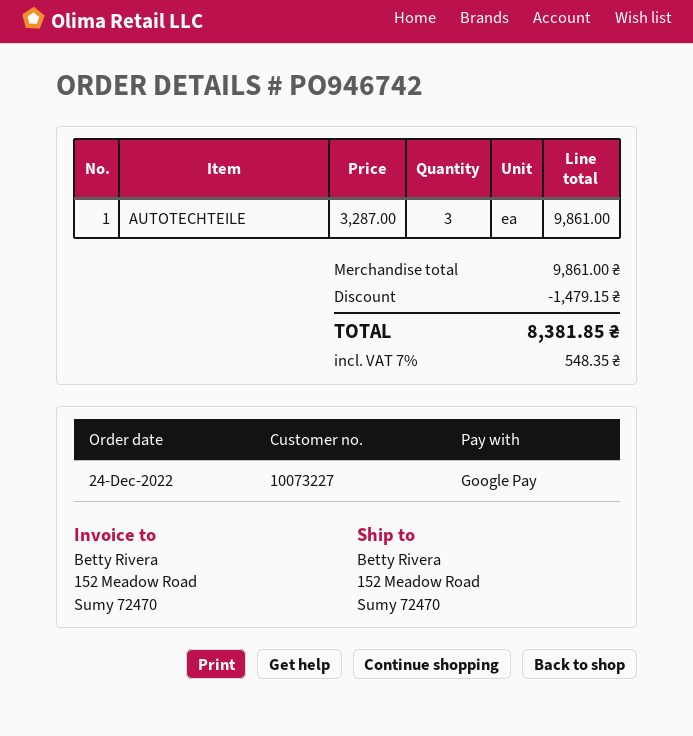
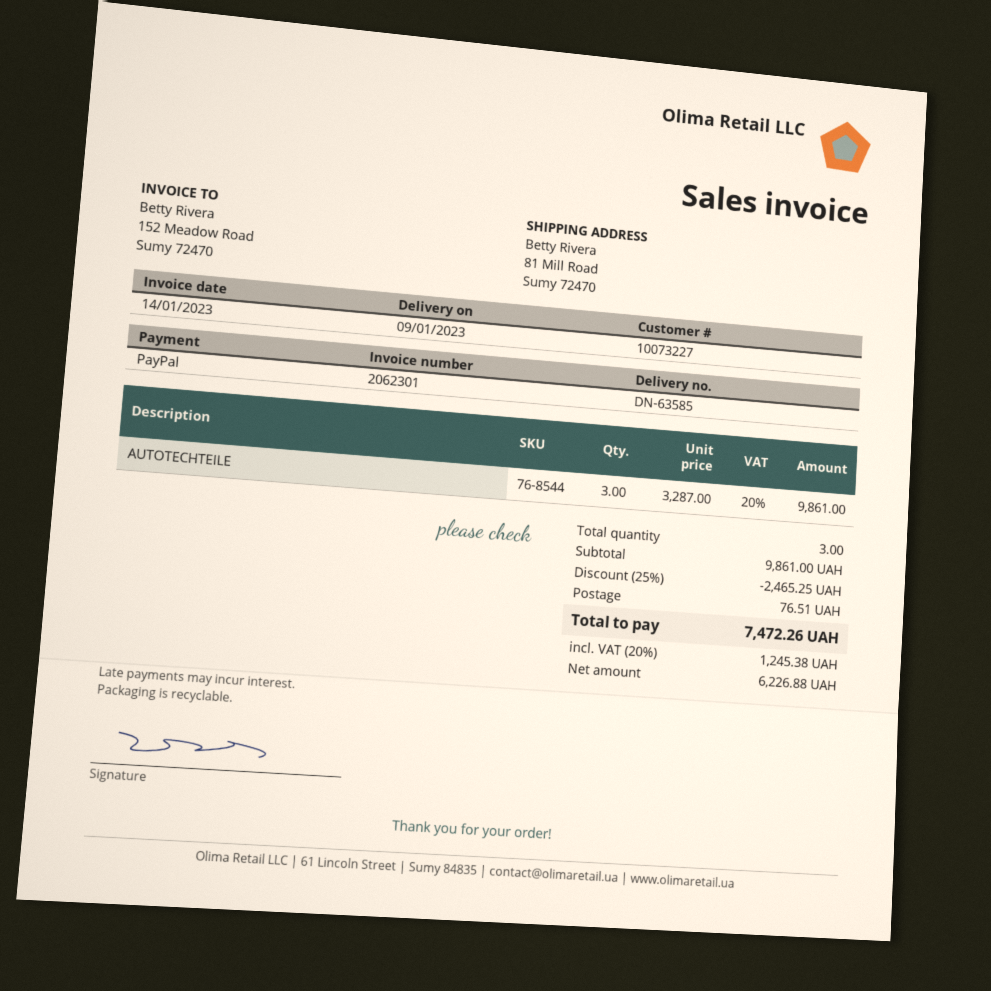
payment method: Google Pay -> PayPal
ship to: 152 Meadow Road, Sumy 72470 -> 81 Mill Road, Sumy 72470
discount: 1479.15 -> 2465.25
shipping: none -> 76.51
tax: 7% = 548.35 -> 20% = 1245.38
total: 8381.85 -> 7472.26

